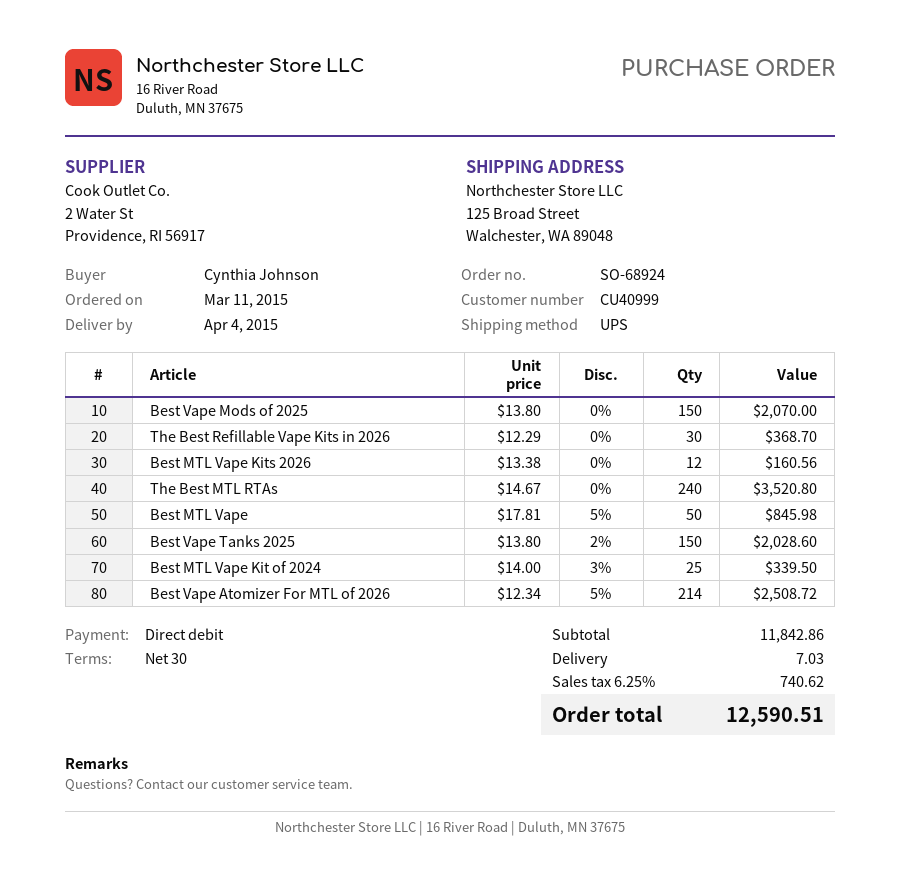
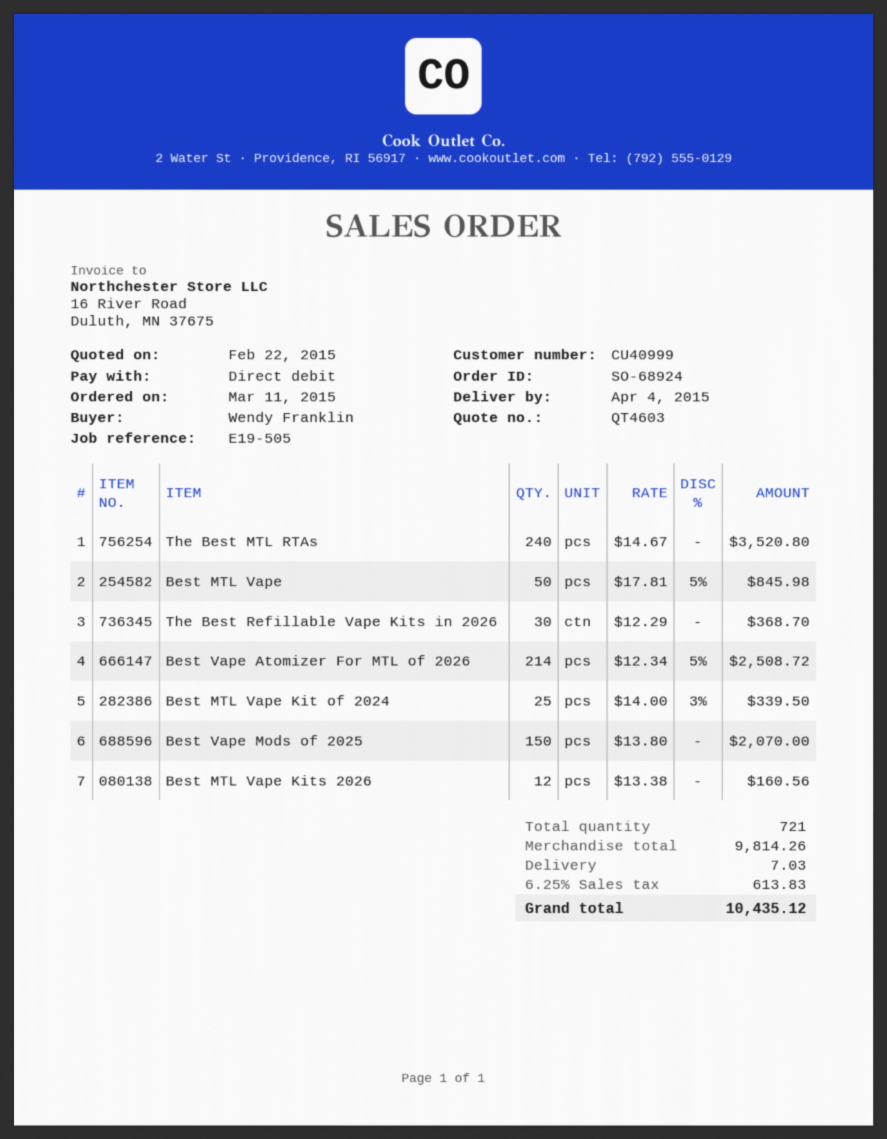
ordered by: Cynthia Johnson -> Wendy Franklin
Best Vape Tanks 2025: 150 x 13.80 - 2% = 2028.60 -> none
subtotal: 11842.86 -> 9814.26
tax: 6.25% = 740.62 -> 6.25% = 613.83
total: 12590.51 -> 10435.12

